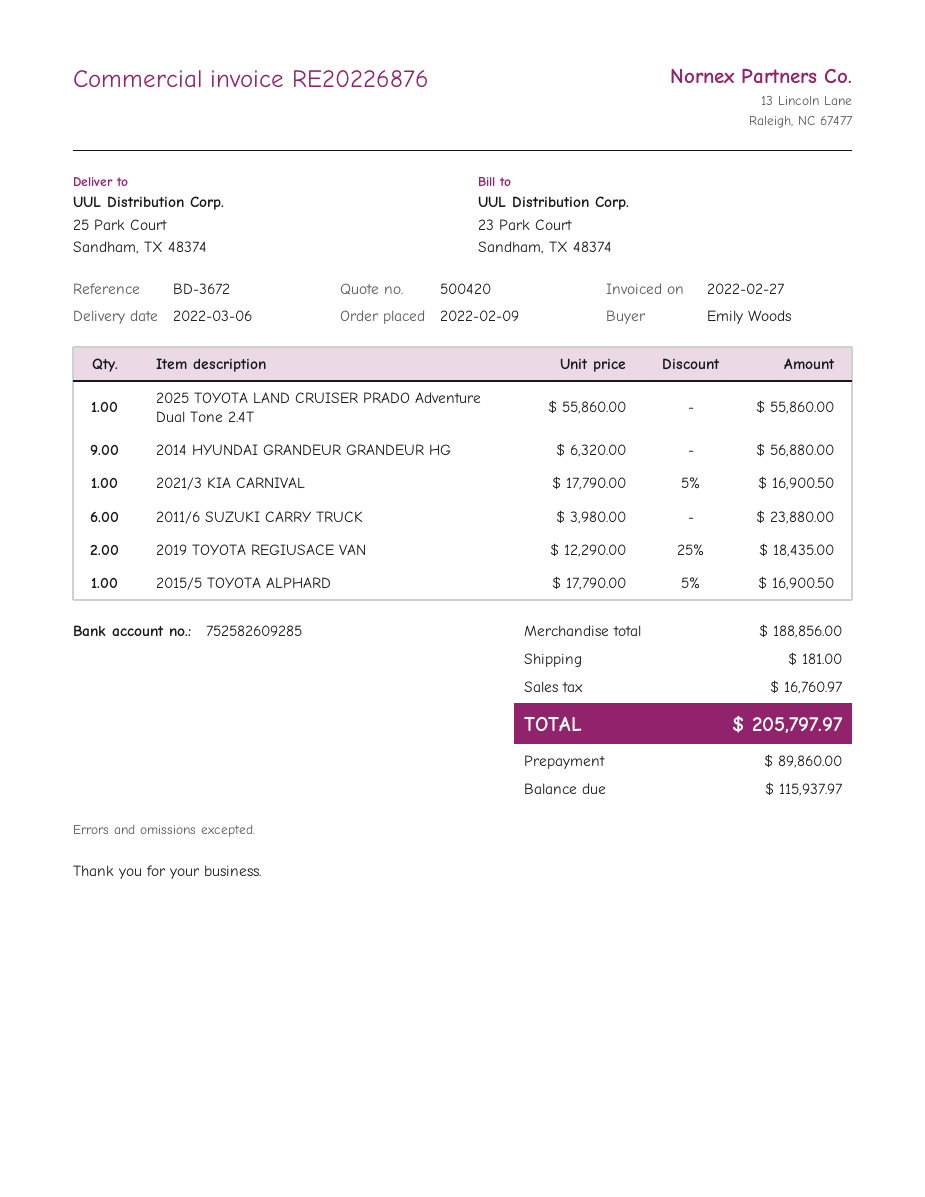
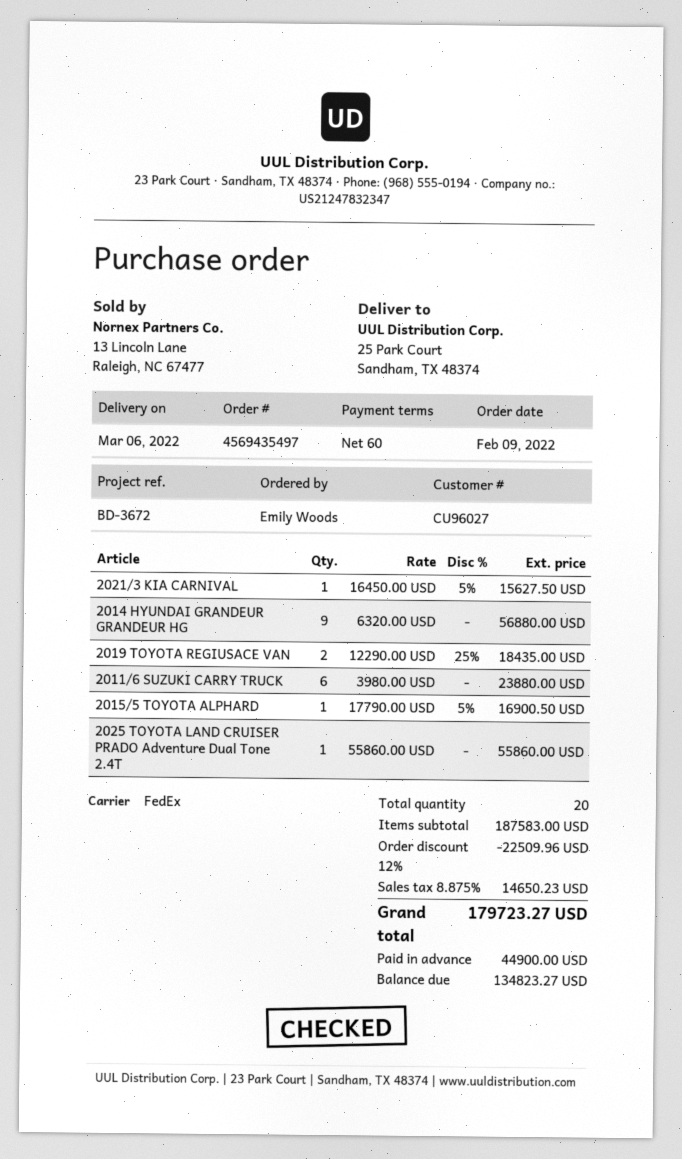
2021/3 KIA CARNIVAL: 1 x 17790.00 - 5% = 16900.50 -> 1 x 16450.00 - 5% = 15627.50
subtotal: 188856.00 -> 187583.00
discount: none -> 12% = 22509.96
shipping: 181.00 -> none
tax: 16760.97 -> 14650.23
total: 205797.97 -> 179723.27
deposit: 89860.00 -> 44900.00
balance: 115937.97 -> 134823.27

